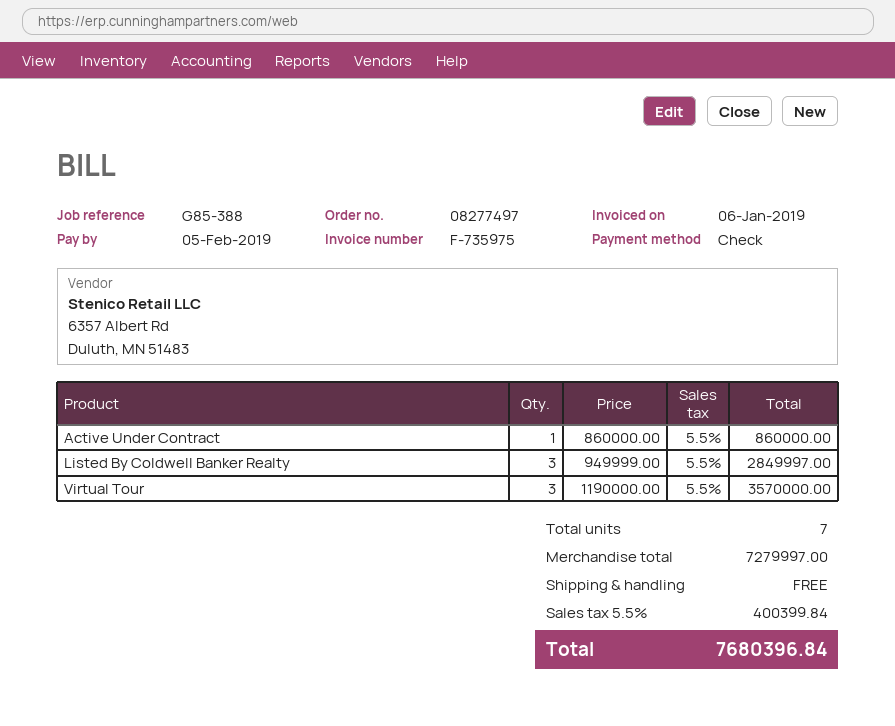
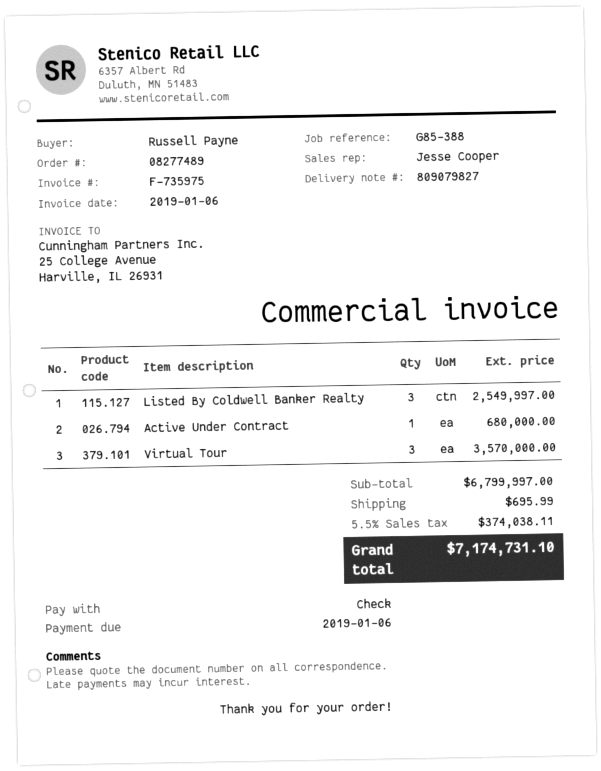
order number: 08277497 -> 08277489
due date: 2019-02-05 -> 2019-01-06
Active Under Contract: 1 for 860000.00 -> 1 for 680000.00
Listed By Coldwell Banker Realty: 3 for 2849997.00 -> 3 for 2549997.00
subtotal: 7279997.00 -> 6799997.00
shipping: 0.00 -> 695.99
tax: 5.5% = 400399.84 -> 5.5% = 374038.11
total: 7680396.84 -> 7174731.10

